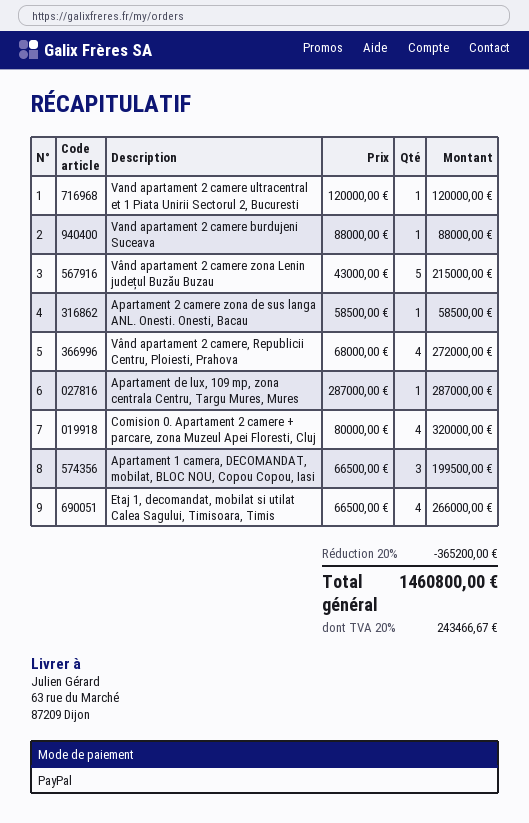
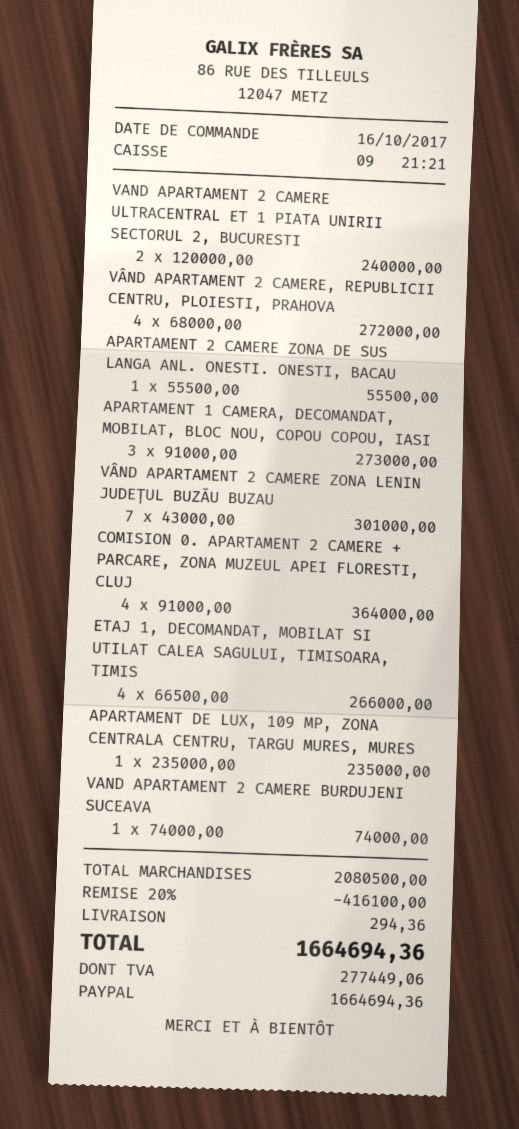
Vand apartament 2 camere ultracentral et 1 Piata Unirii Sectorul 2, Bucuresti: 1 x 120000.00 = 120000.00 -> 2 x 120000.00 = 240000.00
Vand apartament 2 camere burdujeni Suceava: 1 x 88000.00 = 88000.00 -> 1 x 74000.00 = 74000.00
Vând apartament 2 camere zona Lenin județul Buzău Buzau: 5 x 43000.00 = 215000.00 -> 7 x 43000.00 = 301000.00
Apartament 2 camere zona de sus langa ANL. Onesti. Onesti, Bacau: 1 x 58500.00 = 58500.00 -> 1 x 55500.00 = 55500.00
Apartament de lux, 109 mp, zona centrala Centru, Targu Mures, Mures: 1 x 287000.00 = 287000.00 -> 1 x 235000.00 = 235000.00
Comision 0. Apartament 2 camere + parcare, zona Muzeul Apei Floresti, Cluj: 4 x 80000.00 = 320000.00 -> 4 x 91000.00 = 364000.00
Apartament 1 camera, DECOMANDAT, mobilat, BLOC NOU, Copou Copou, Iasi: 3 x 66500.00 = 199500.00 -> 3 x 91000.00 = 273000.00
discount: 20% = 365200.00 -> 20% = 416100.00
shipping: none -> 294.36
tax: 243466.67 -> 277449.06
total: 1460800.00 -> 1664694.36

